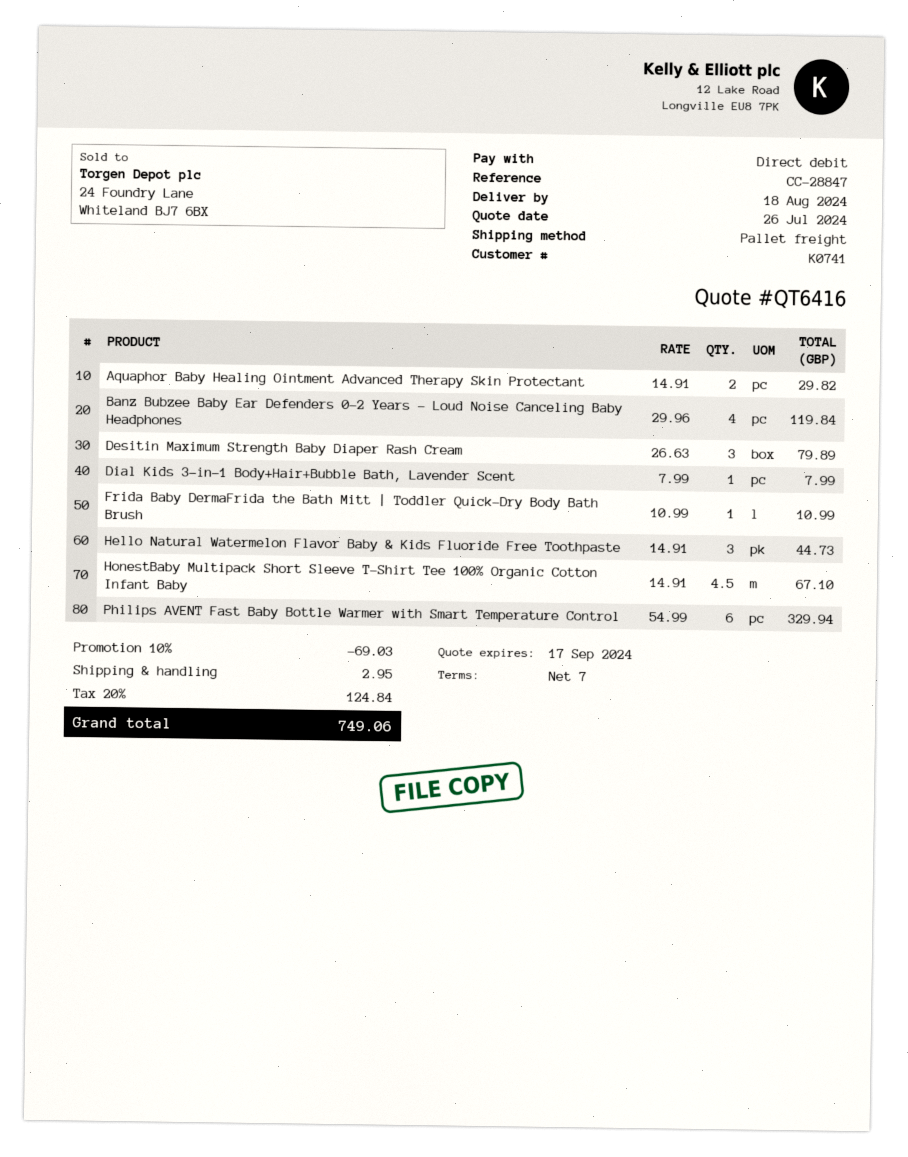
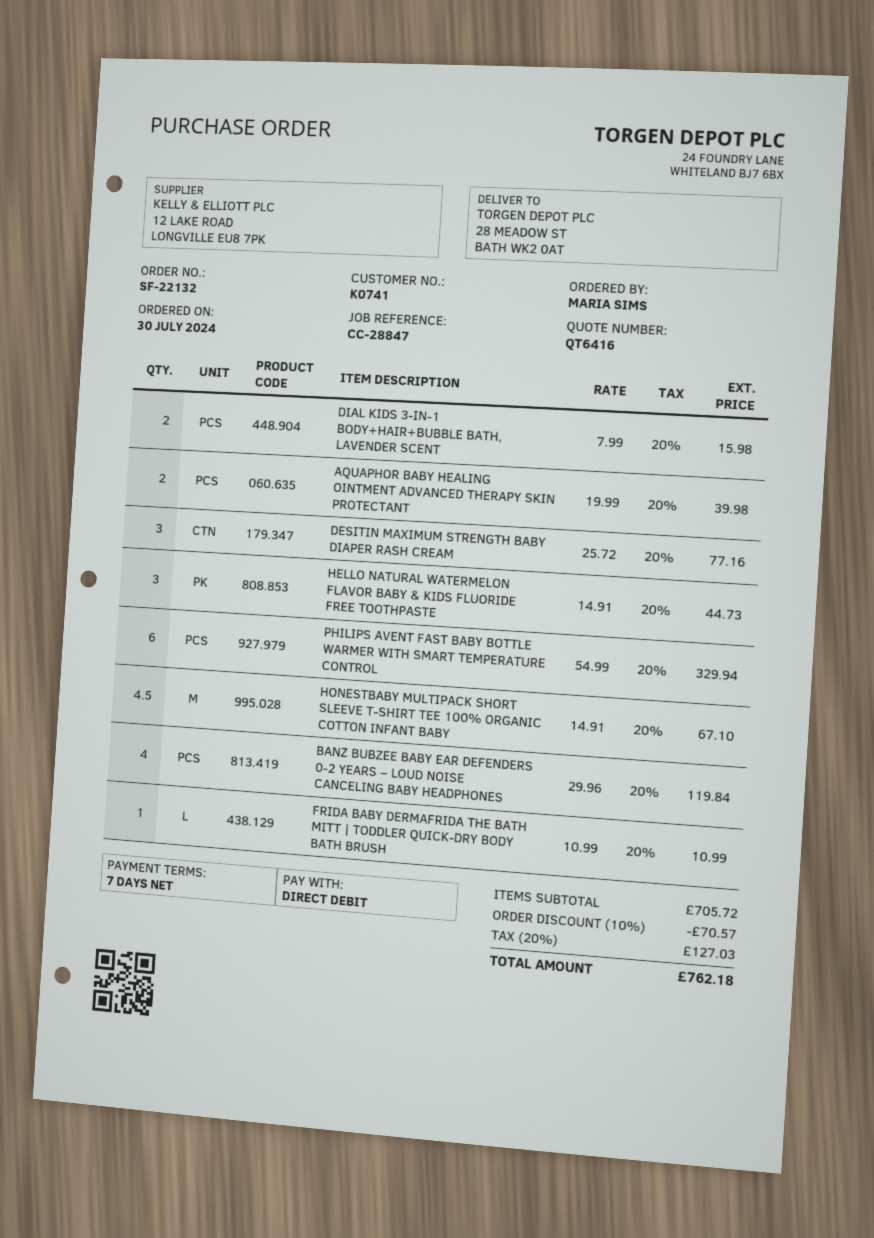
Aquaphor Baby Healing Ointment Advanced Therapy Skin Protectant: 2 x 14.91 = 29.82 -> 2 x 19.99 = 39.98
Desitin Maximum Strength Baby Diaper Rash Cream: 3 x 26.63 = 79.89 -> 3 x 25.72 = 77.16
Dial Kids 3-in-1 Body+Hair+Bubble Bath, Lavender Scent: 1 x 7.99 = 7.99 -> 2 x 7.99 = 15.98
discount: 10% = 69.03 -> 10% = 70.57
shipping: 2.95 -> none
tax: 20% = 124.84 -> 20% = 127.03
total: 749.06 -> 762.18

